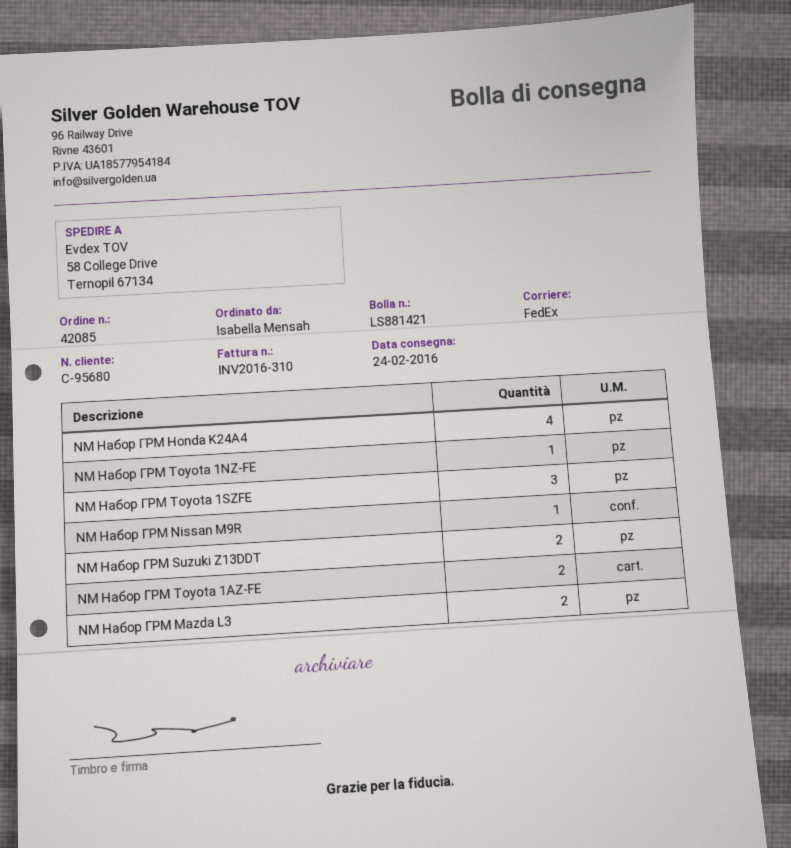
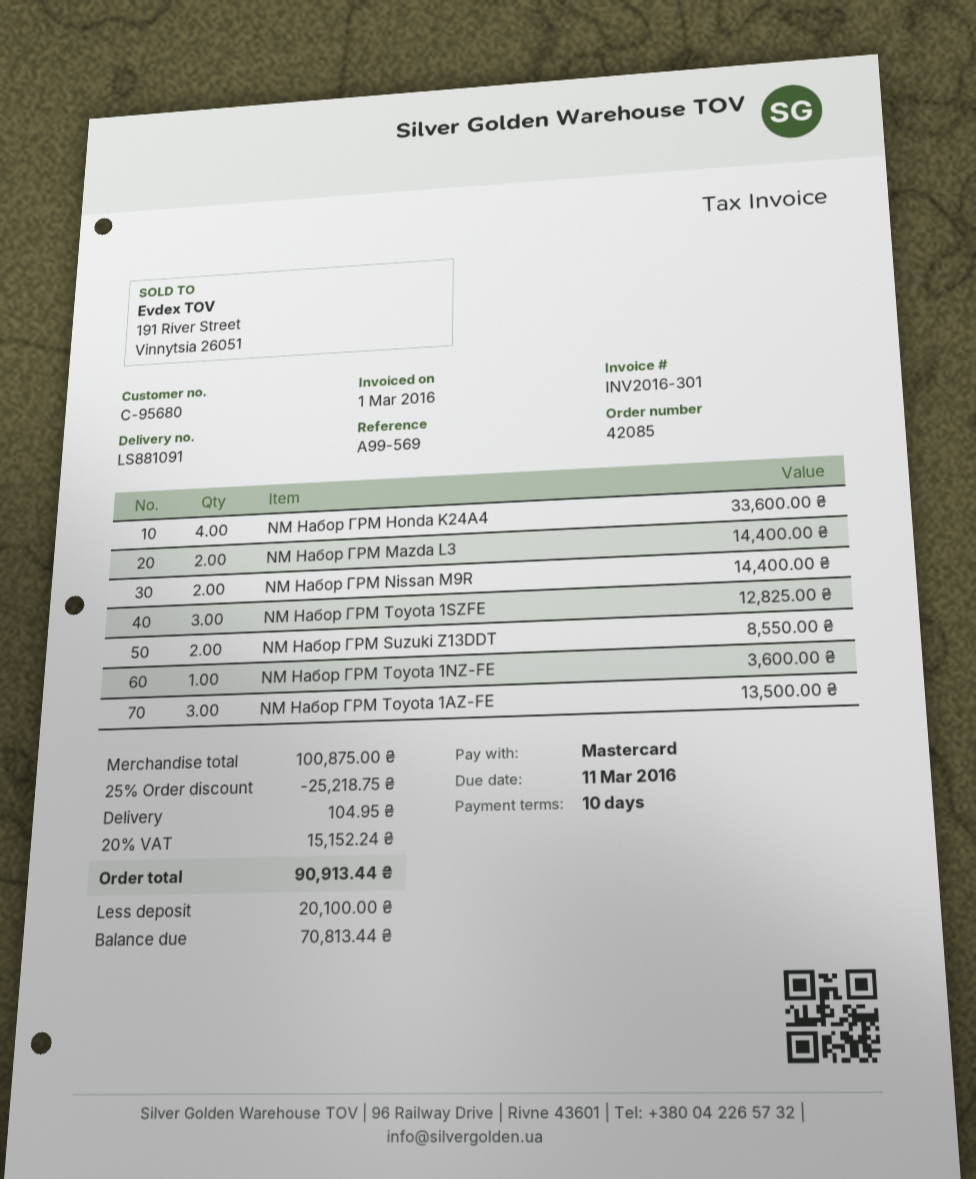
delivery note number: LS881421 -> LS881091
invoice number: INV2016-310 -> INV2016-301
NM Набор ГРМ Nissan M9R: 1 -> 2
NM Набор ГРМ Toyota 1AZ-FE: 2 -> 3

